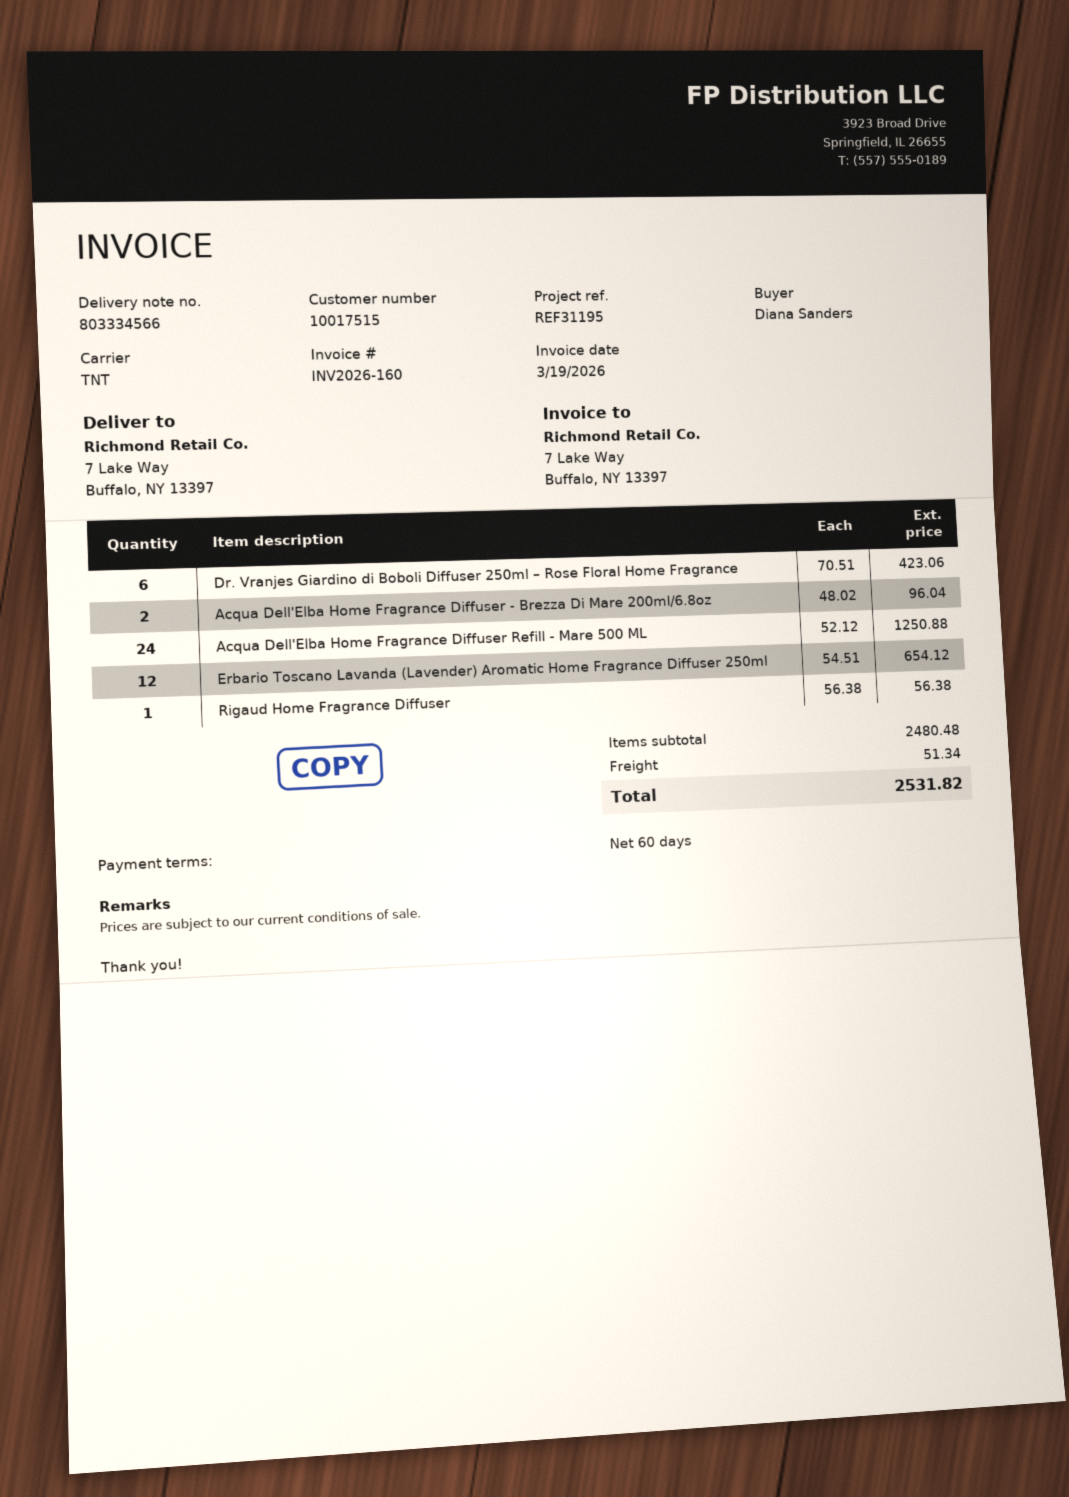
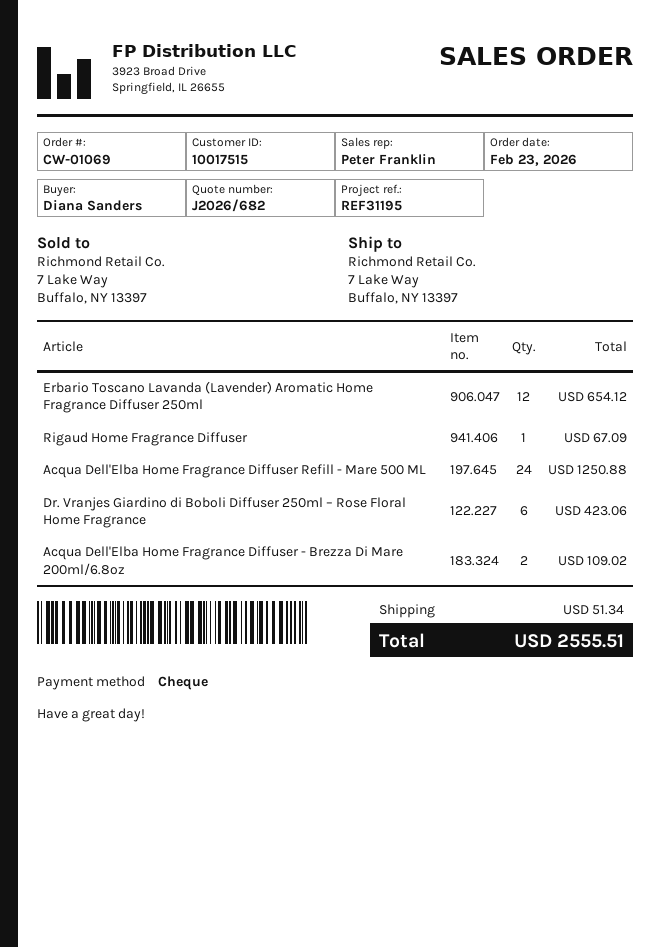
Acqua Dell'Elba Home Fragrance Diffuser - Brezza Di Mare 200ml/6.8oz: 2 for 96.04 -> 2 for 109.02
Rigaud Home Fragrance Diffuser: 1 for 56.38 -> 1 for 67.09
total: 2531.82 -> 2555.51

